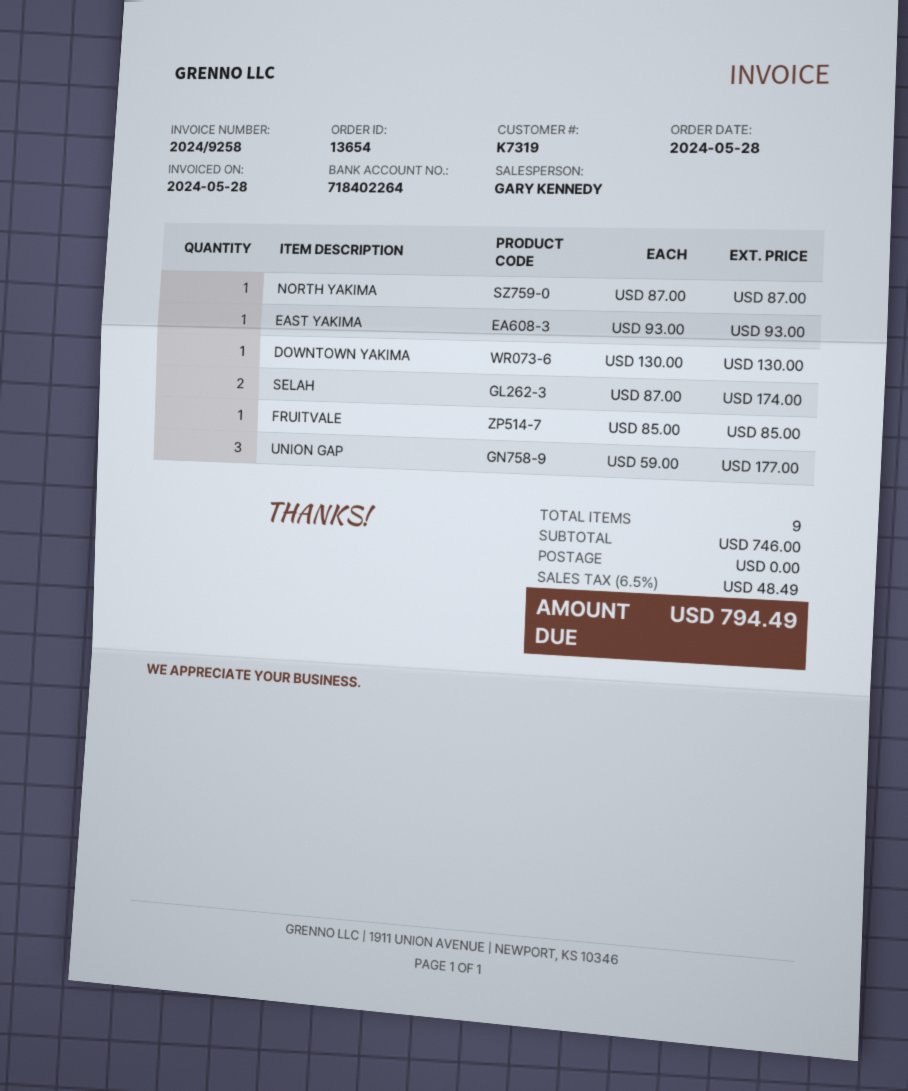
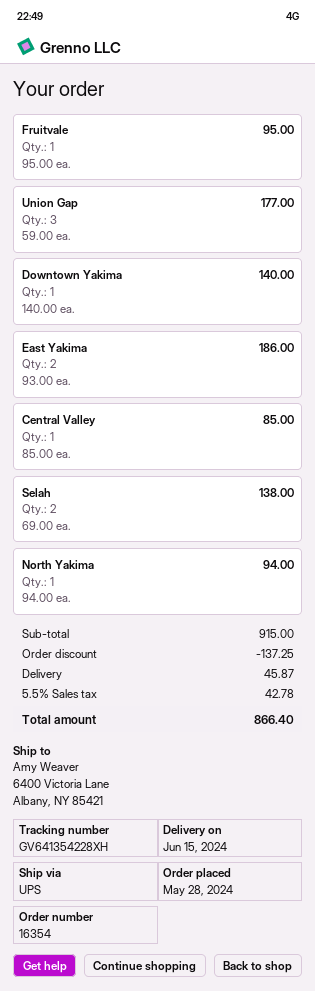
order number: 13654 -> 16354
NORTH YAKIMA: 1 x 87.00 = 87.00 -> 1 x 94.00 = 94.00
EAST YAKIMA: 1 x 93.00 = 93.00 -> 2 x 93.00 = 186.00
DOWNTOWN YAKIMA: 1 x 130.00 = 130.00 -> 1 x 140.00 = 140.00
SELAH: 2 x 87.00 = 174.00 -> 2 x 69.00 = 138.00
FRUITVALE: 1 x 85.00 = 85.00 -> 1 x 95.00 = 95.00
Central Valley: none -> 1 x 85.00 = 85.00
subtotal: 746.00 -> 915.00
discount: none -> 137.25
shipping: 0.00 -> 45.87
tax: 6.5% = 48.49 -> 5.5% = 42.78
total: 794.49 -> 866.40

